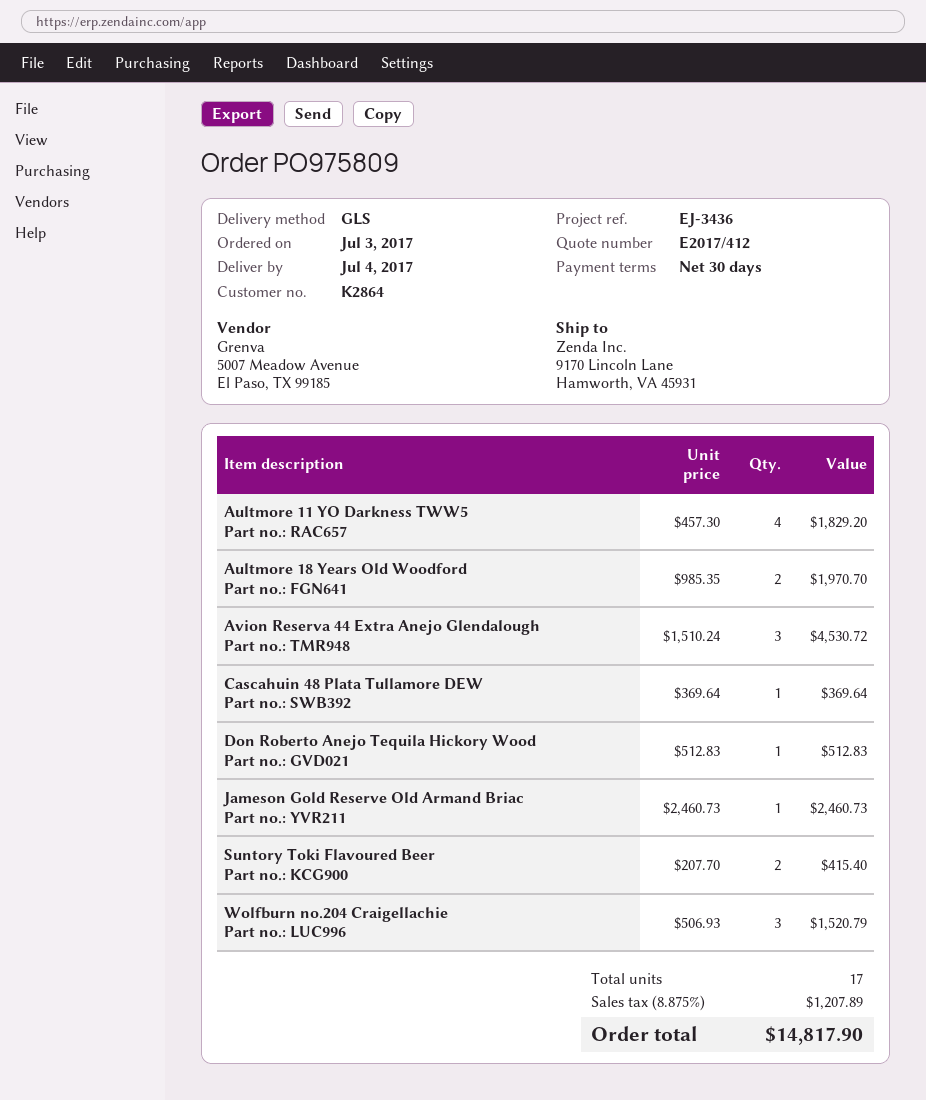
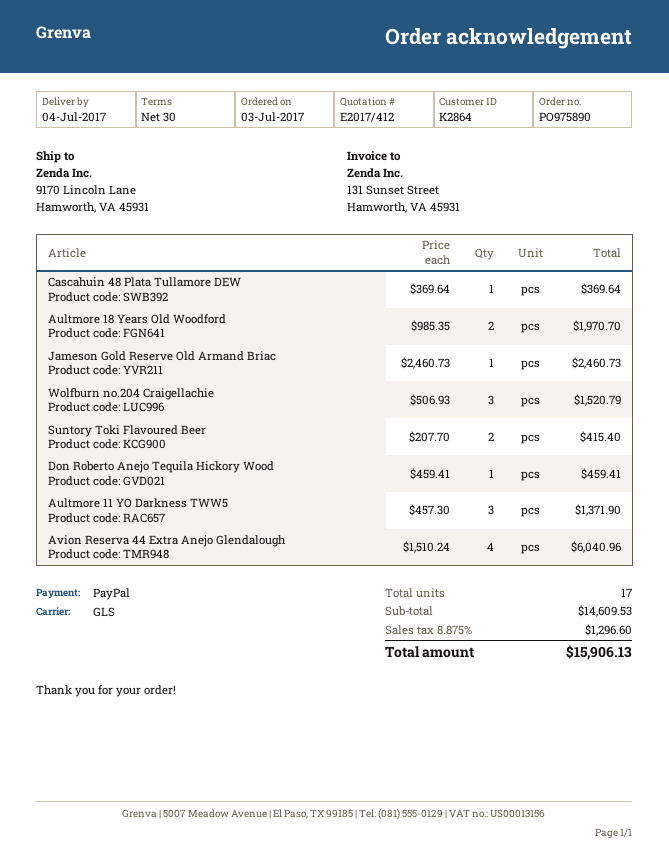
order number: PO975809 -> PO975890
Aultmore 11 YO Darkness TWW5: 4 x 457.30 = 1829.20 -> 3 x 457.30 = 1371.90
Avion Reserva 44 Extra Anejo Glendalough: 3 x 1510.24 = 4530.72 -> 4 x 1510.24 = 6040.96
Don Roberto Anejo Tequila Hickory Wood: 1 x 512.83 = 512.83 -> 1 x 459.41 = 459.41
tax: 8.875% = 1207.89 -> 8.875% = 1296.60
total: 14817.90 -> 15906.13

